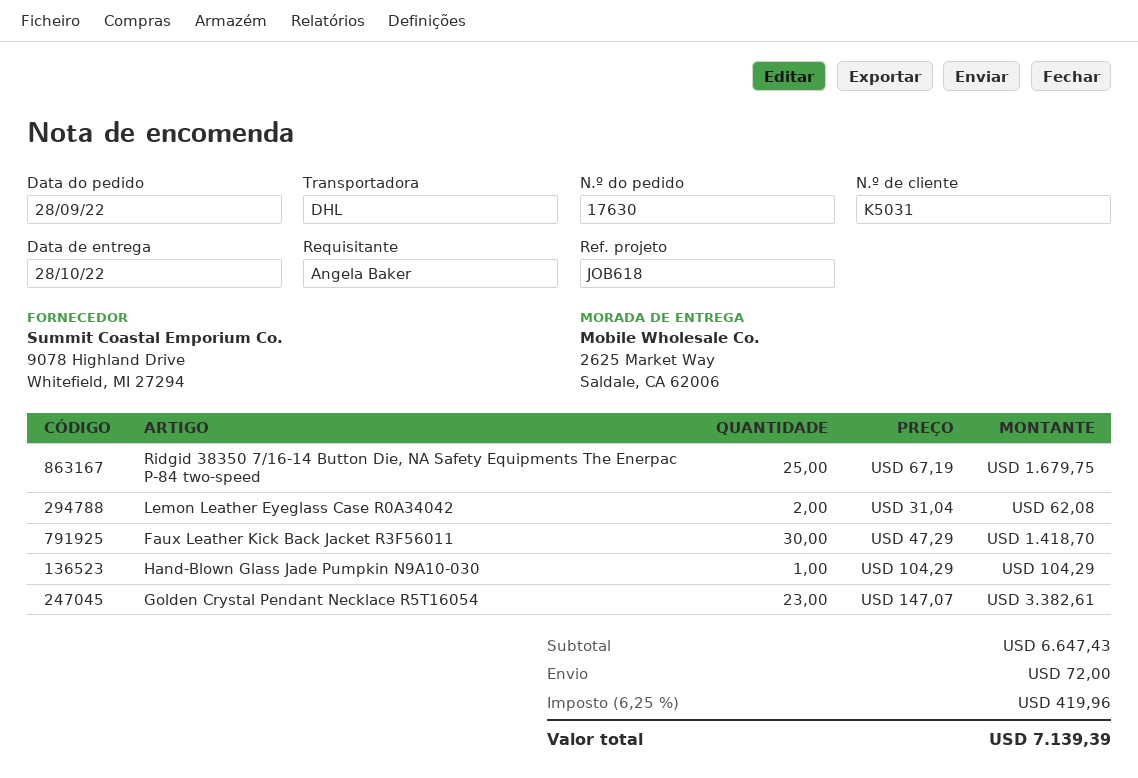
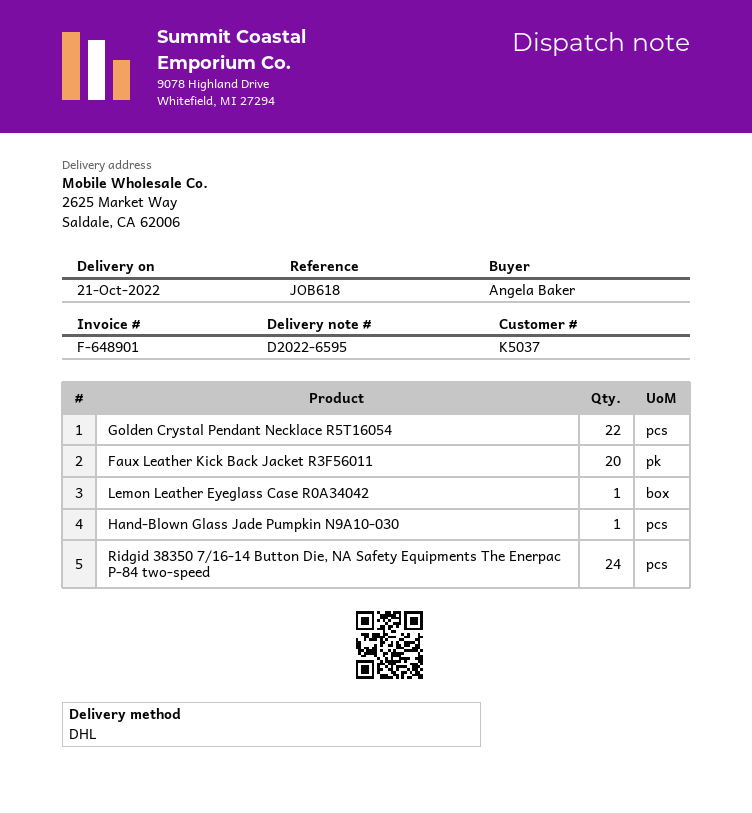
delivery date: 2022-10-28 -> 2022-10-21
customer number: K5031 -> K5037
Ridgid 38350 7/16-14 Button Die, NA Safety Equipments The Enerpac P-84 two-speed: 25 -> 24
Lemon Leather Eyeglass Case R0A34042: 2 -> 1
Faux Leather Kick Back Jacket R3F56011: 30 -> 20
Golden Crystal Pendant Necklace R5T16054: 23 -> 22

